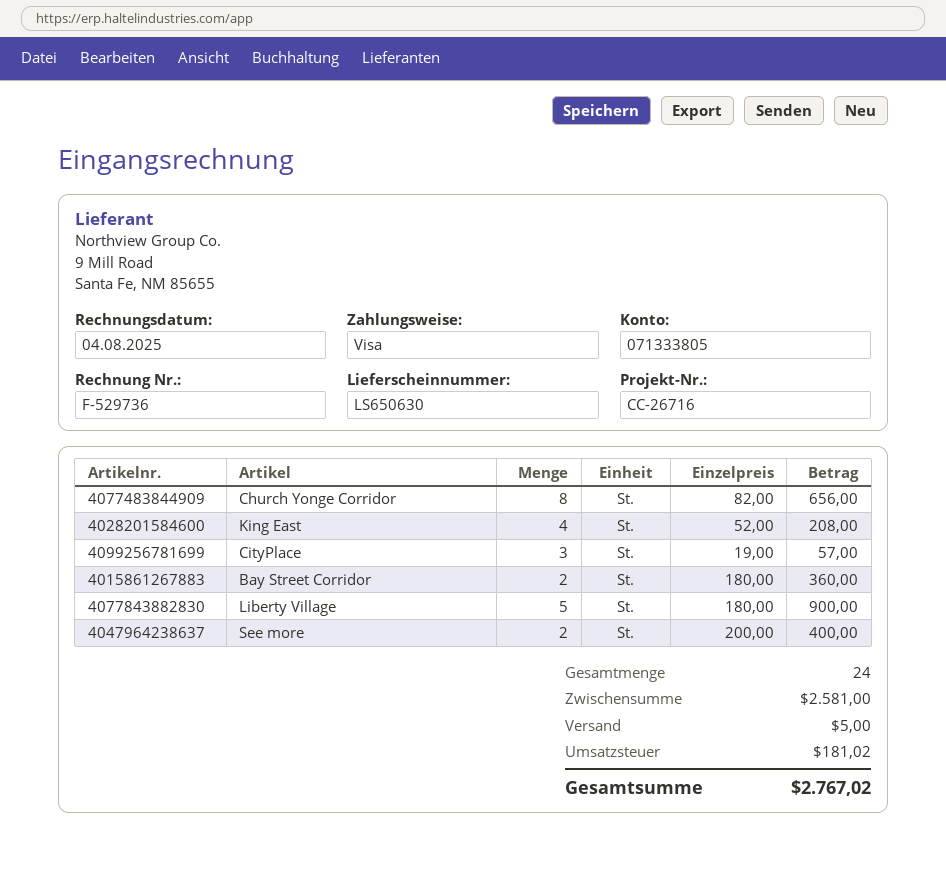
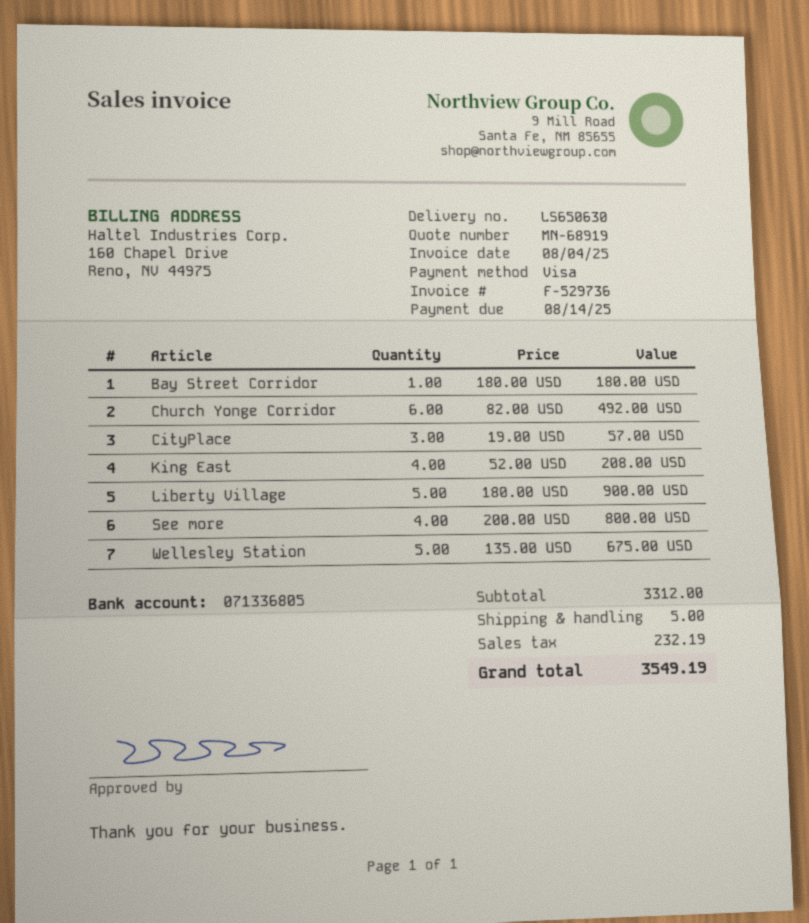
bank account: 071333805 -> 071336805
Church Yonge Corridor: 8 x 82.00 = 656.00 -> 6 x 82.00 = 492.00
Bay Street Corridor: 2 x 180.00 = 360.00 -> 1 x 180.00 = 180.00
See more: 2 x 200.00 = 400.00 -> 4 x 200.00 = 800.00
Wellesley Station: none -> 5 x 135.00 = 675.00
subtotal: 2581.00 -> 3312.00
tax: 181.02 -> 232.19
total: 2767.02 -> 3549.19

